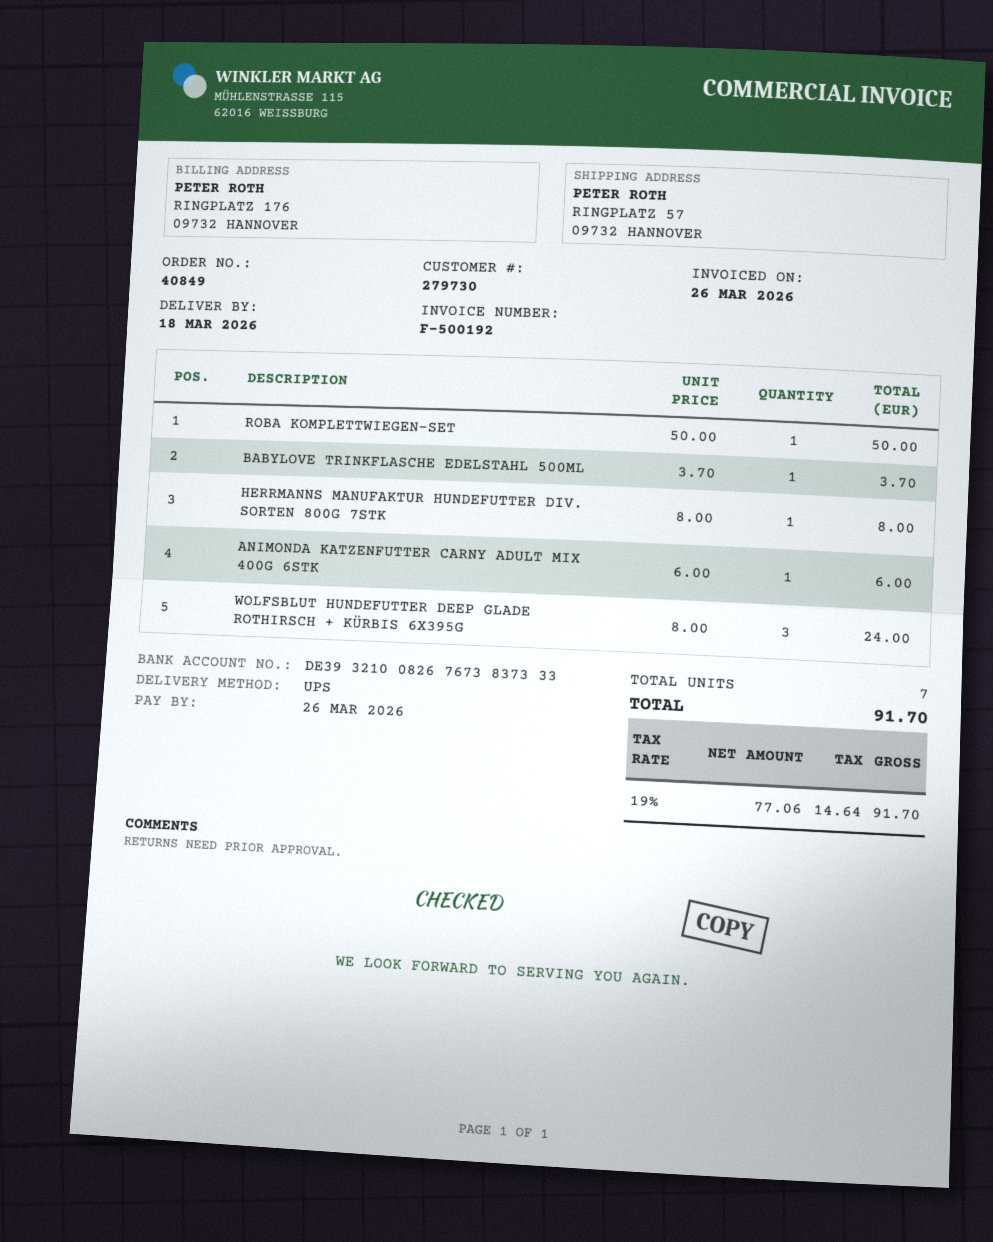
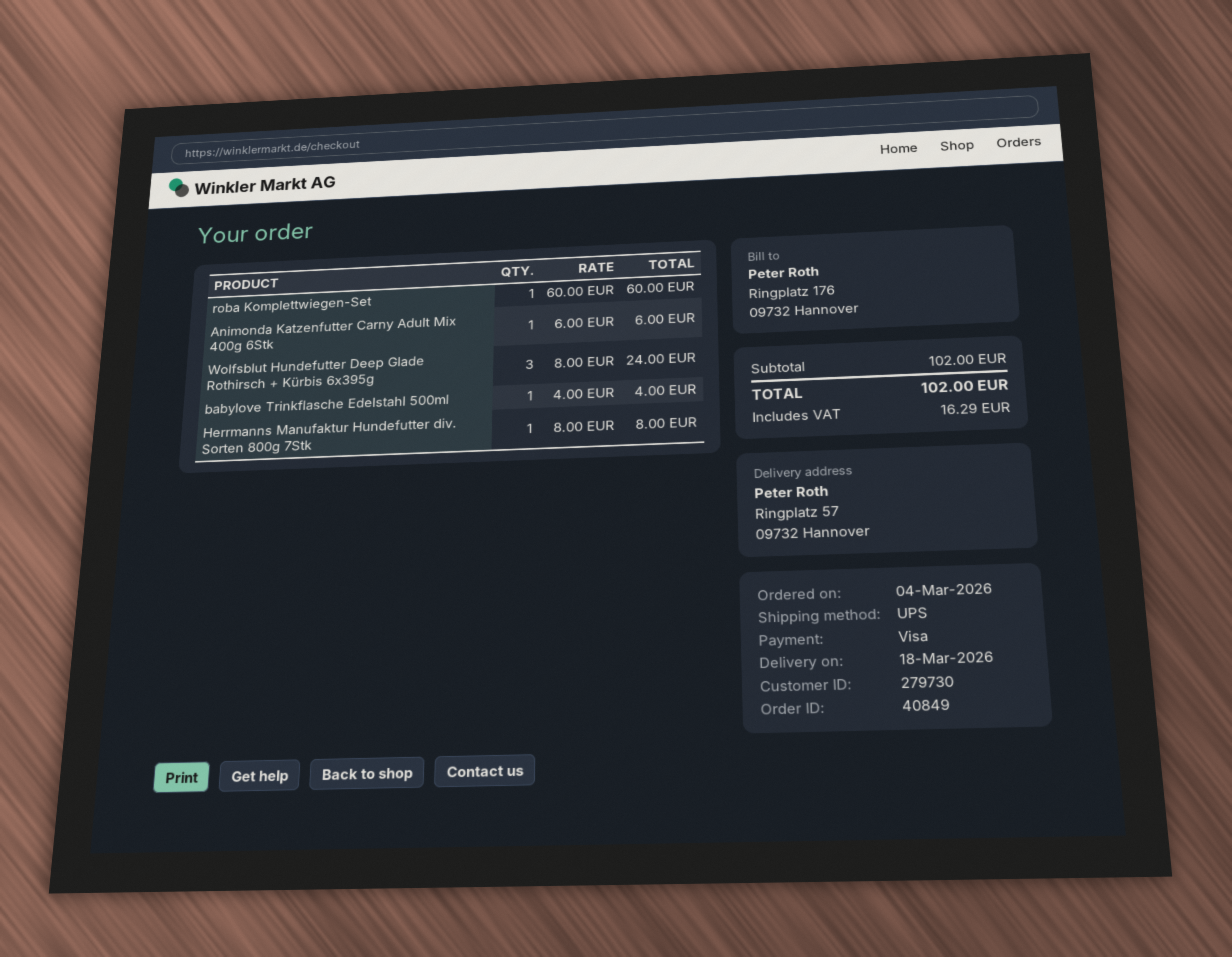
ROBA KOMPLETTWIEGEN-SET: 1 x 50.00 = 50.00 -> 1 x 60.00 = 60.00
BABYLOVE TRINKFLASCHE EDELSTAHL 500ML: 1 x 3.70 = 3.70 -> 1 x 4.00 = 4.00
tax: 14.64 -> 16.29
total: 91.70 -> 102.00

